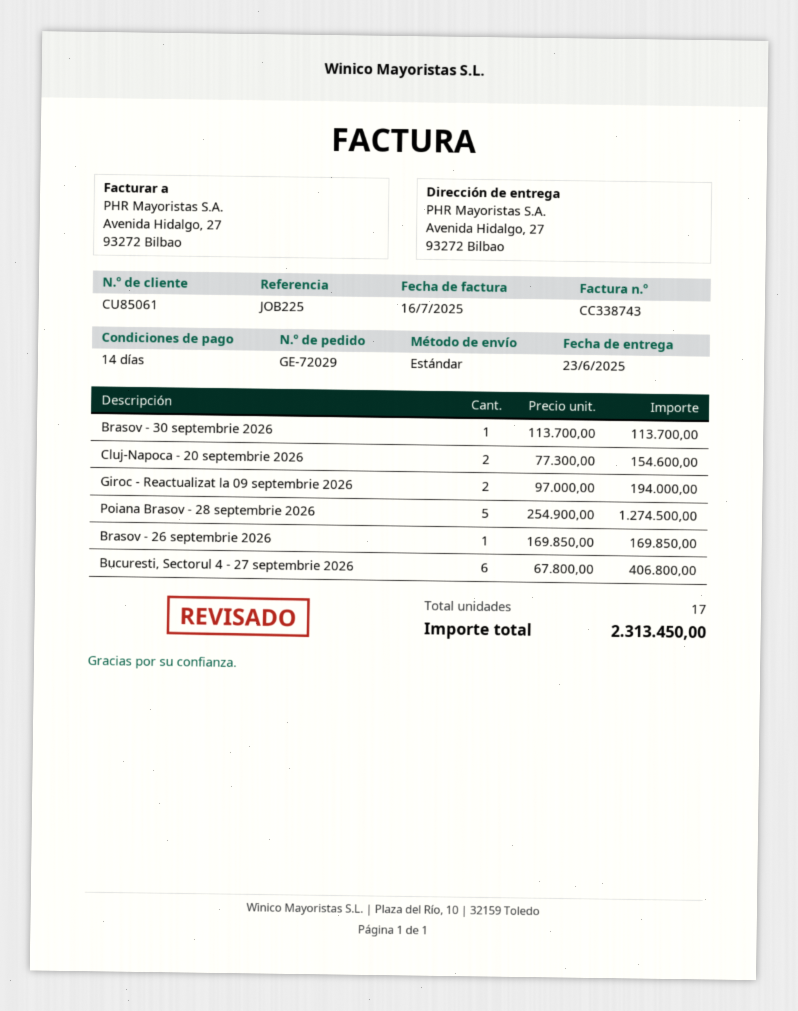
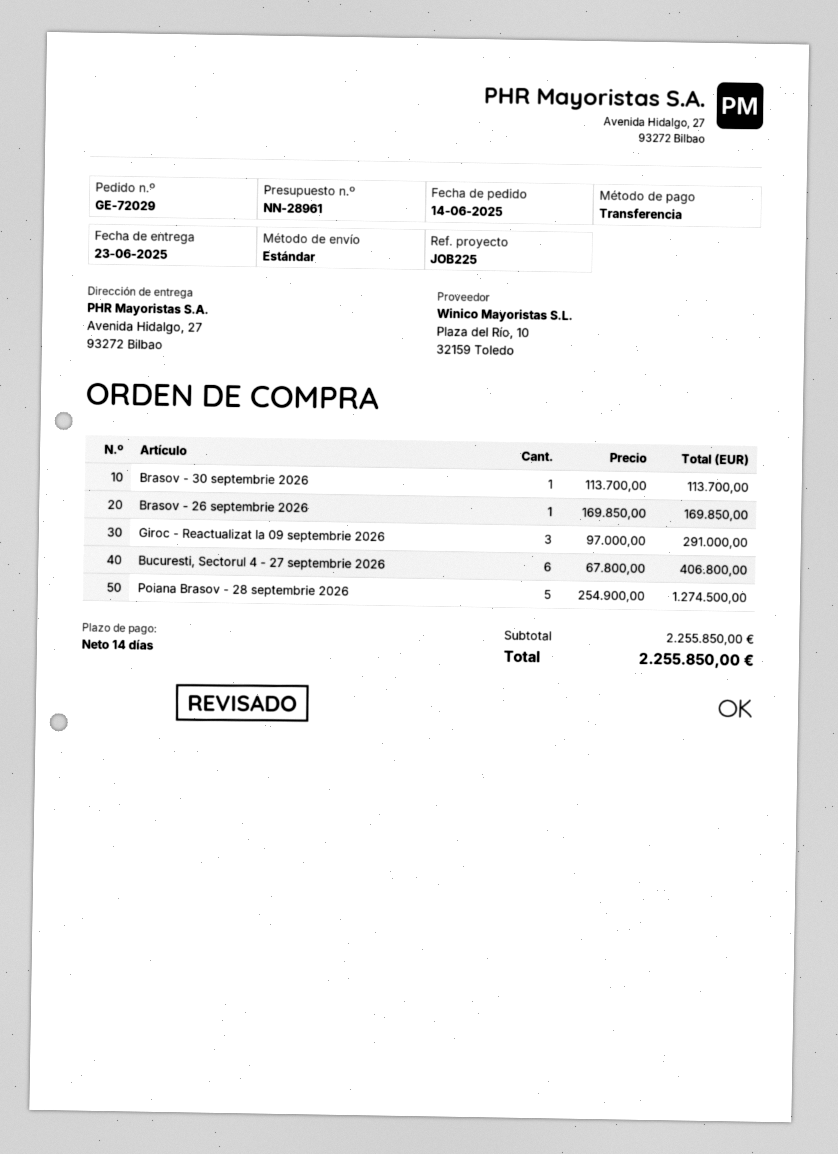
Cluj-Napoca - 20 septembrie 2026: 2 x 77300.00 = 154600.00 -> none
Giroc - Reactualizat la 09 septembrie 2026: 2 x 97000.00 = 194000.00 -> 3 x 97000.00 = 291000.00
total: 2313450.00 -> 2255850.00

